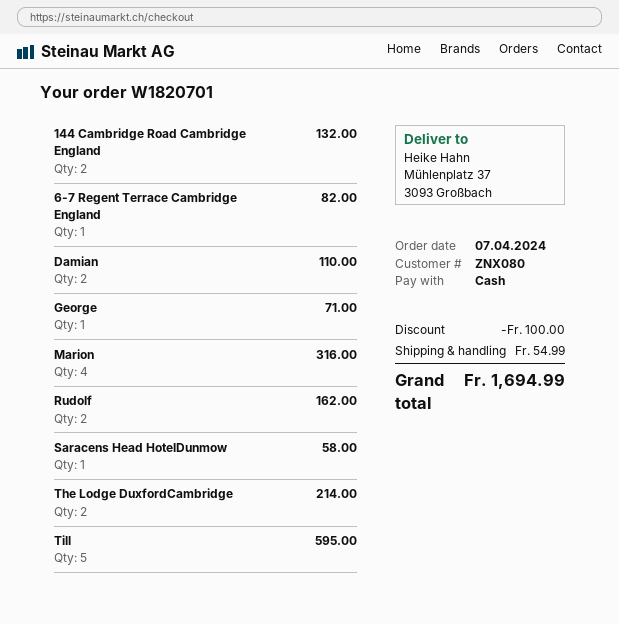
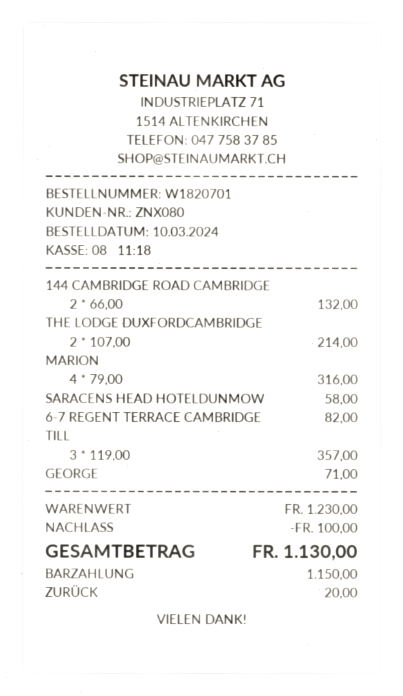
order date: 2024-04-07 -> 2024-03-10
Damian: 2 for 110.00 -> none
Rudolf: 2 for 162.00 -> none
Till: 5 for 595.00 -> 3 for 357.00
shipping: 54.99 -> none
total: 1694.99 -> 1130.00

